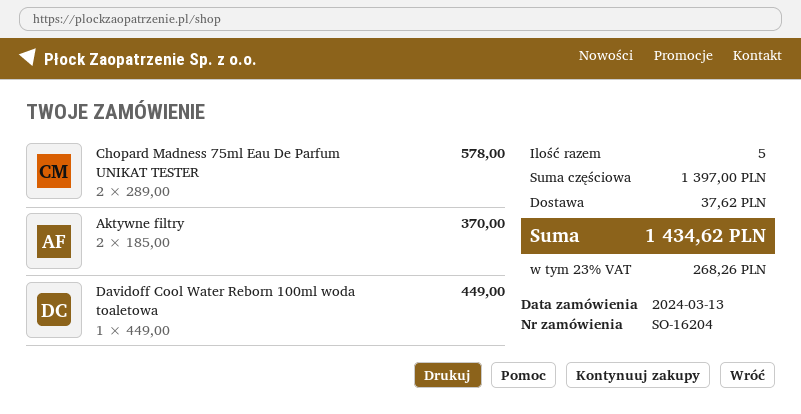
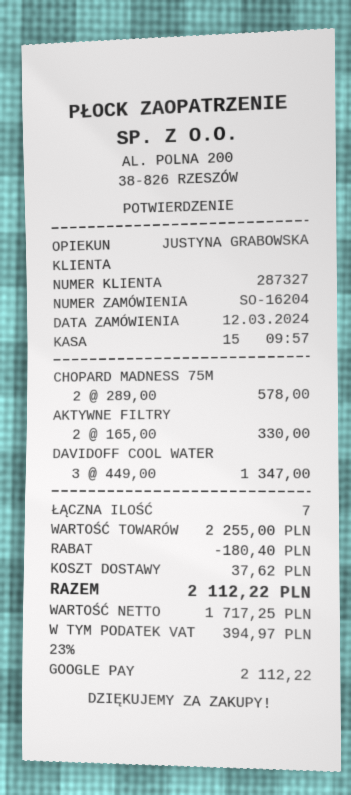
order date: 2024-03-13 -> 2024-03-12
Aktywne filtry: 2 x 185.00 = 370.00 -> 2 x 165.00 = 330.00
Davidoff Cool Water Reborn 100ml woda toaletowa: 1 x 449.00 = 449.00 -> 3 x 449.00 = 1347.00
total quantity: 5 -> 7
subtotal: 1397.00 -> 2255.00
discount: none -> 180.40
tax: 23% = 268.26 -> 23% = 394.97
total: 1434.62 -> 2112.22

